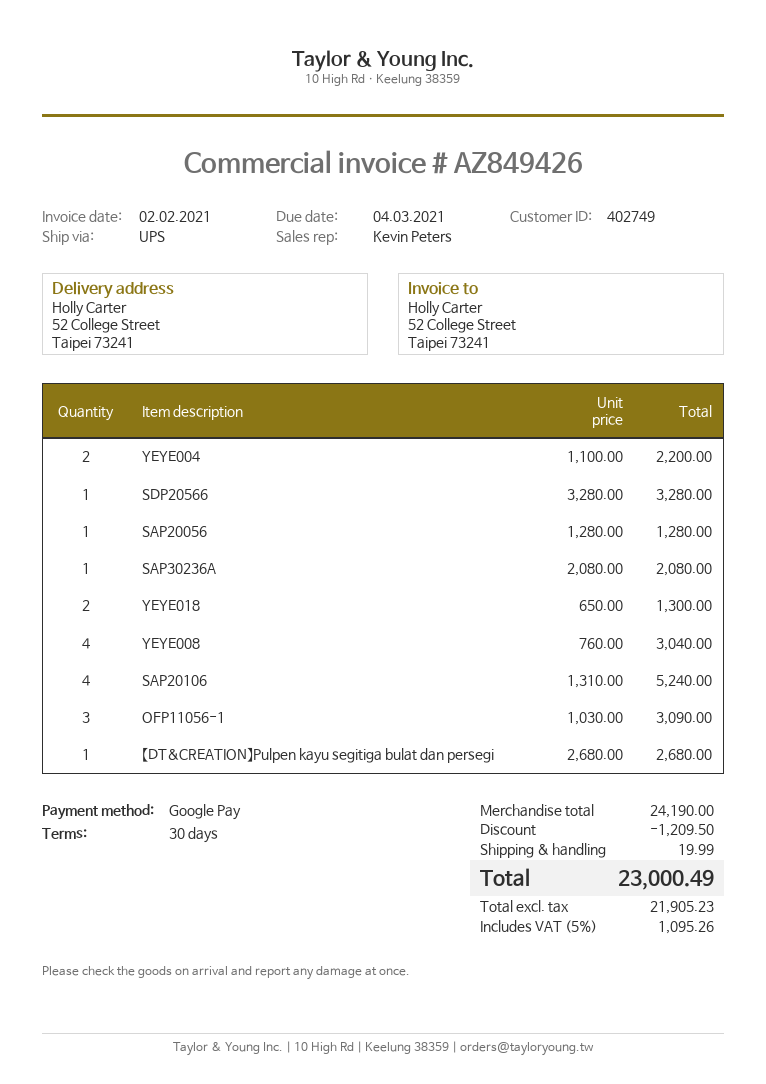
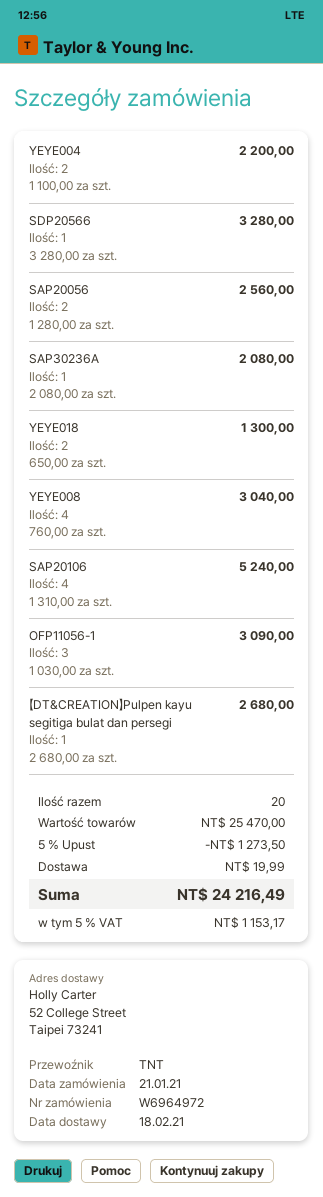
shipping method: UPS -> TNT
SAP20056: 1 x 1280.00 = 1280.00 -> 2 x 1280.00 = 2560.00
subtotal: 24190.00 -> 25470.00
discount: 1209.50 -> 1273.50
tax: 5% = 1095.26 -> 5% = 1153.17
total: 23000.49 -> 24216.49

